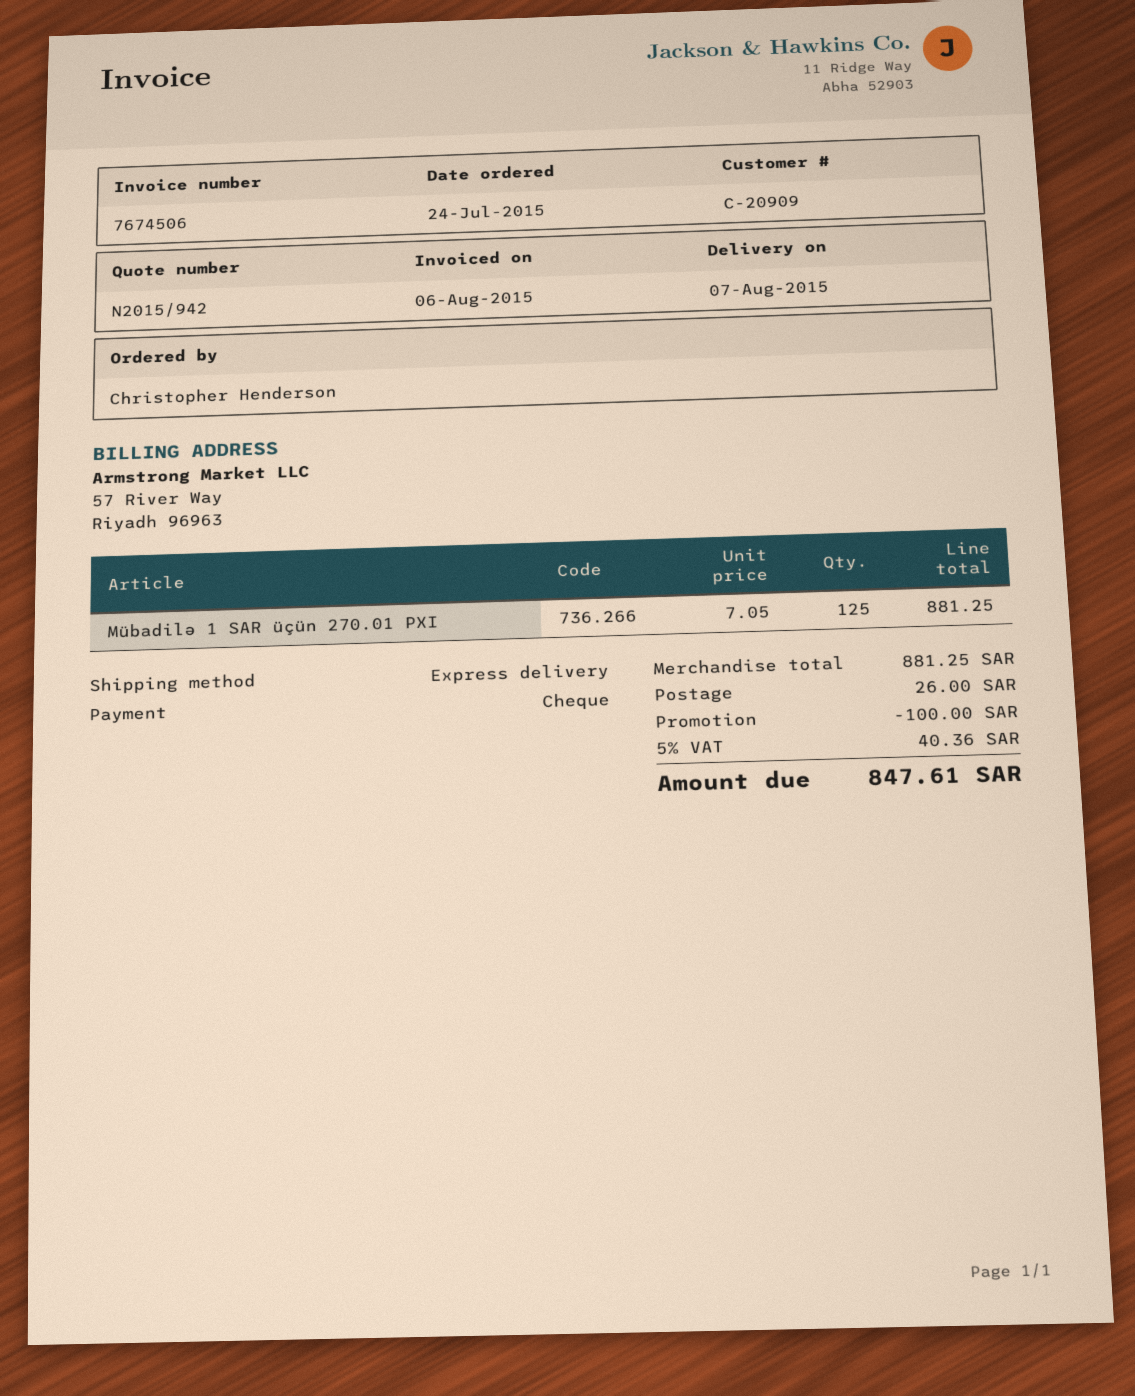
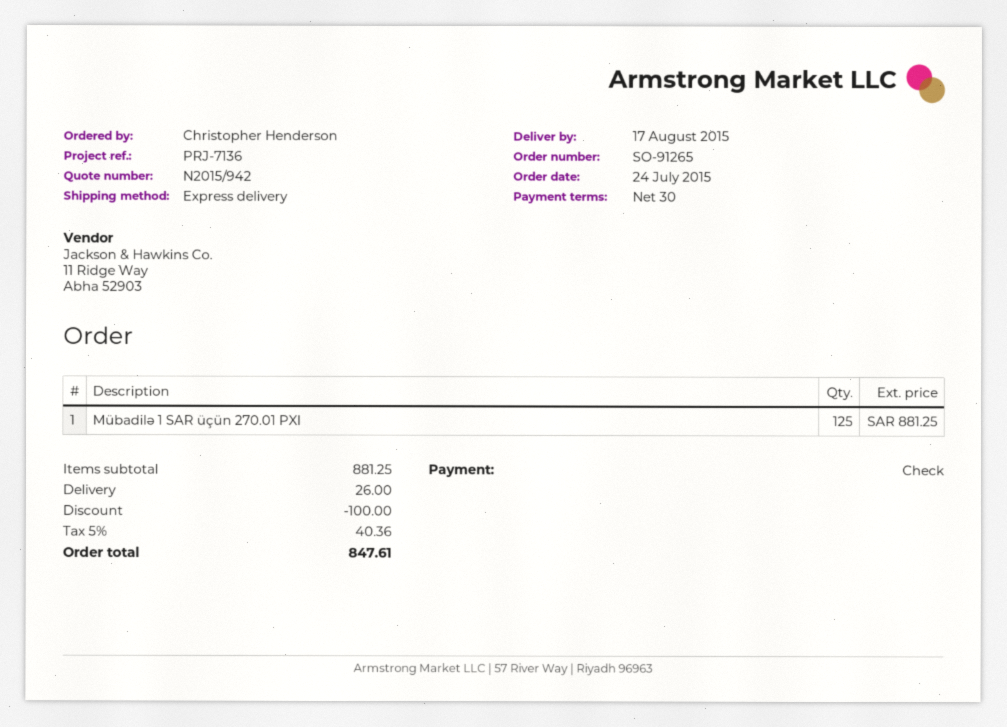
delivery date: 2015-08-07 -> 2015-08-17

